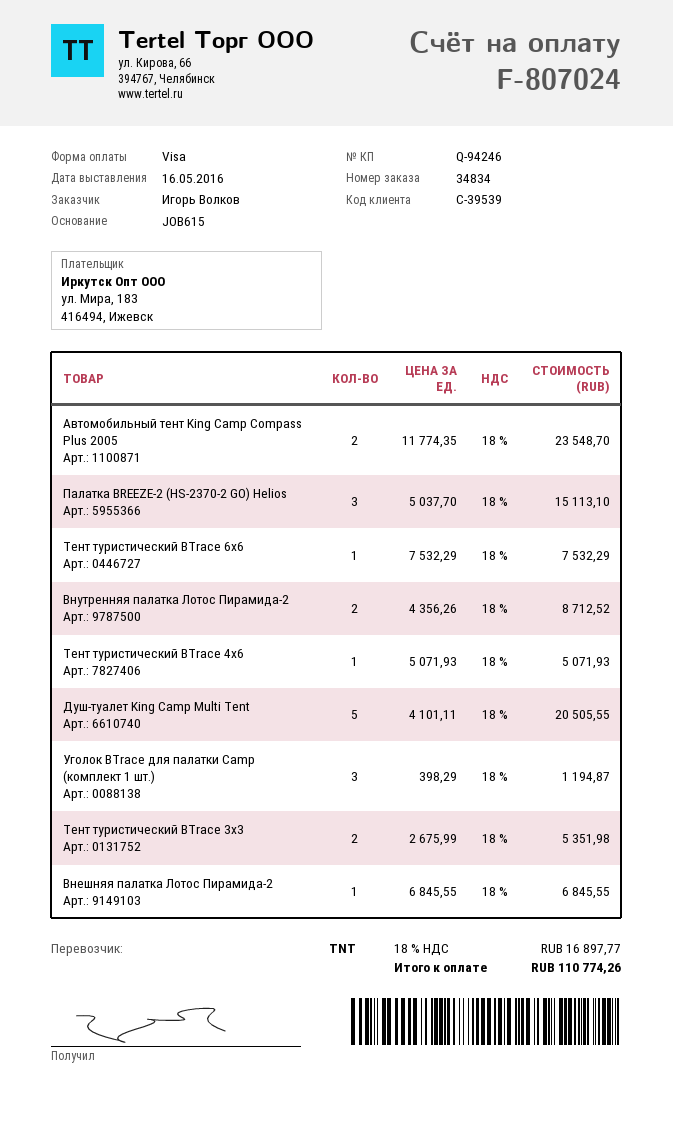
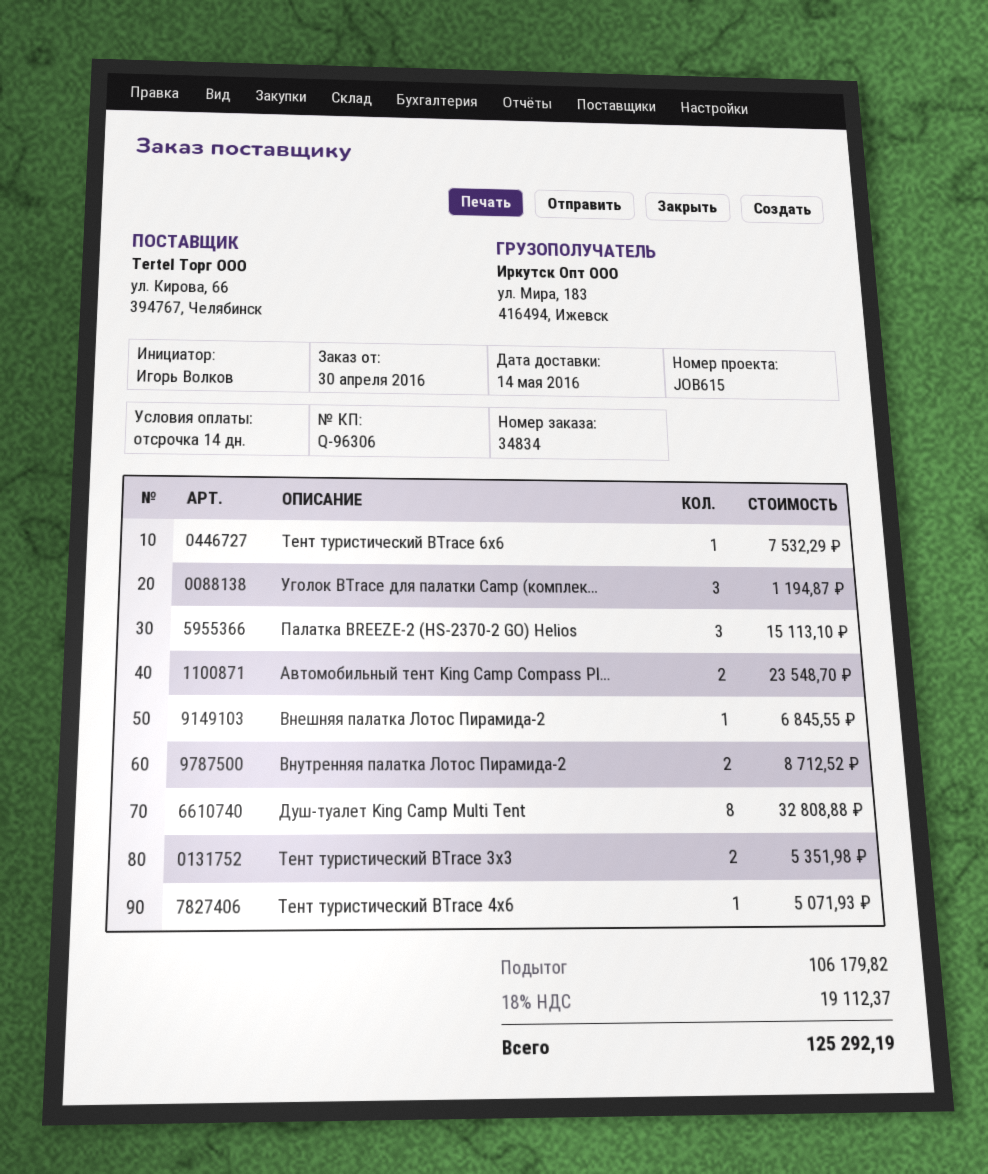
quote number: Q-94246 -> Q-96306
Душ-туалет King Camp Multi Tent: 5 for 20505.55 -> 8 for 32808.88
tax: 18% = 16897.77 -> 18% = 19112.37
total: 110774.26 -> 125292.19

